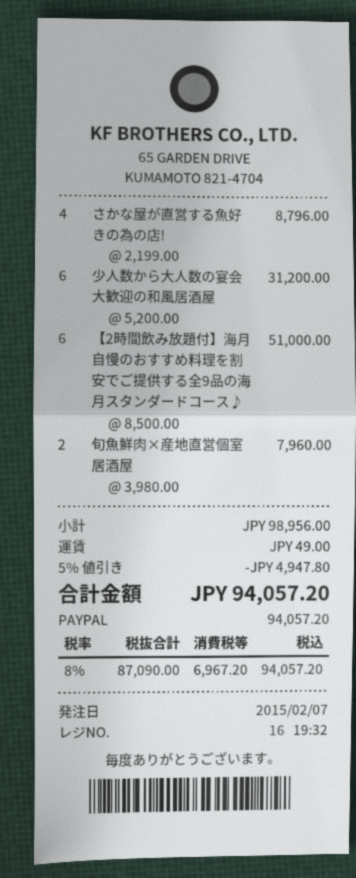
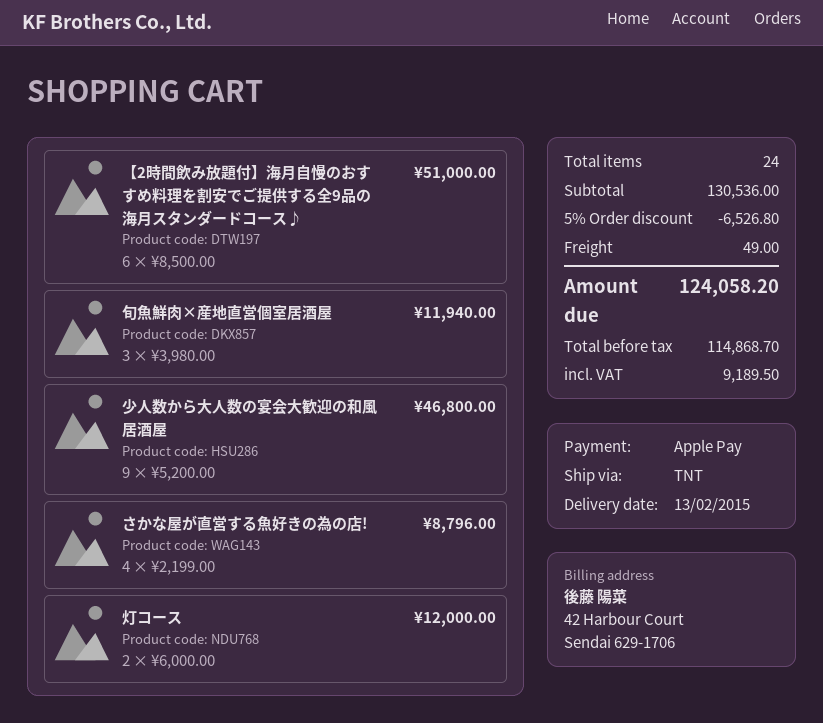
payment method: PayPal -> Apple Pay
少人数から大人数の宴会大歓迎の和風居酒屋: 6 x 5200.00 = 31200.00 -> 9 x 5200.00 = 46800.00
旬魚鮮肉×産地直営個室居酒屋: 2 x 3980.00 = 7960.00 -> 3 x 3980.00 = 11940.00
灯コース: none -> 2 x 6000.00 = 12000.00
subtotal: 98956.00 -> 130536.00
discount: 5% = 4947.80 -> 5% = 6526.80
net: 87090.00 -> 114868.70
tax: 6967.20 -> 9189.50
total: 94057.20 -> 124058.20

